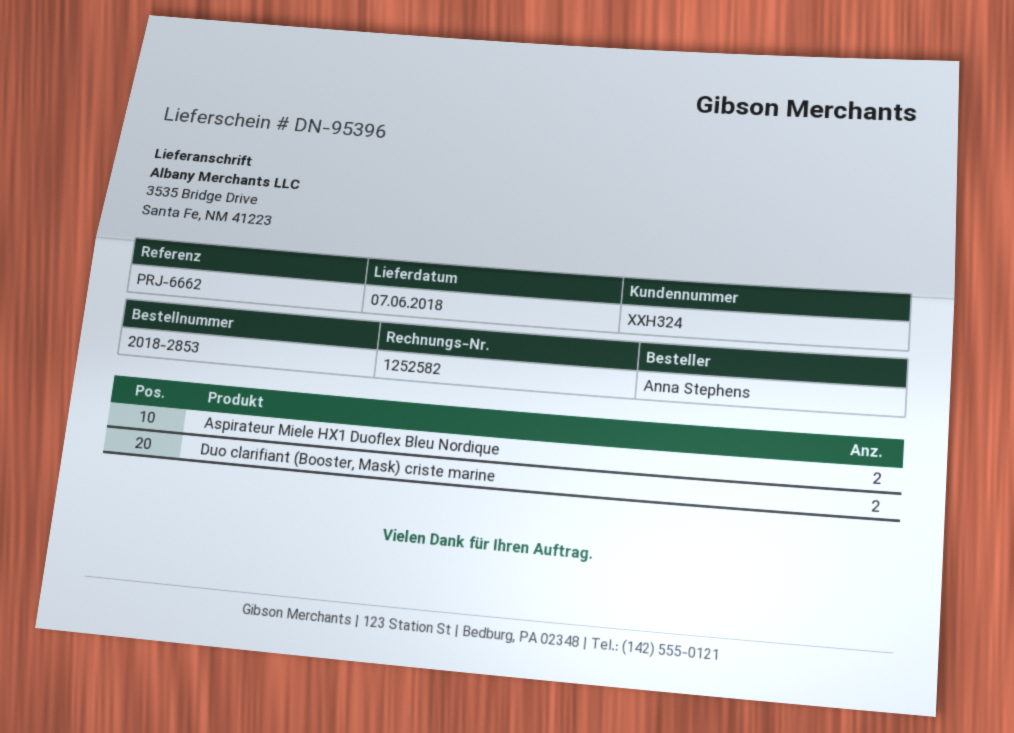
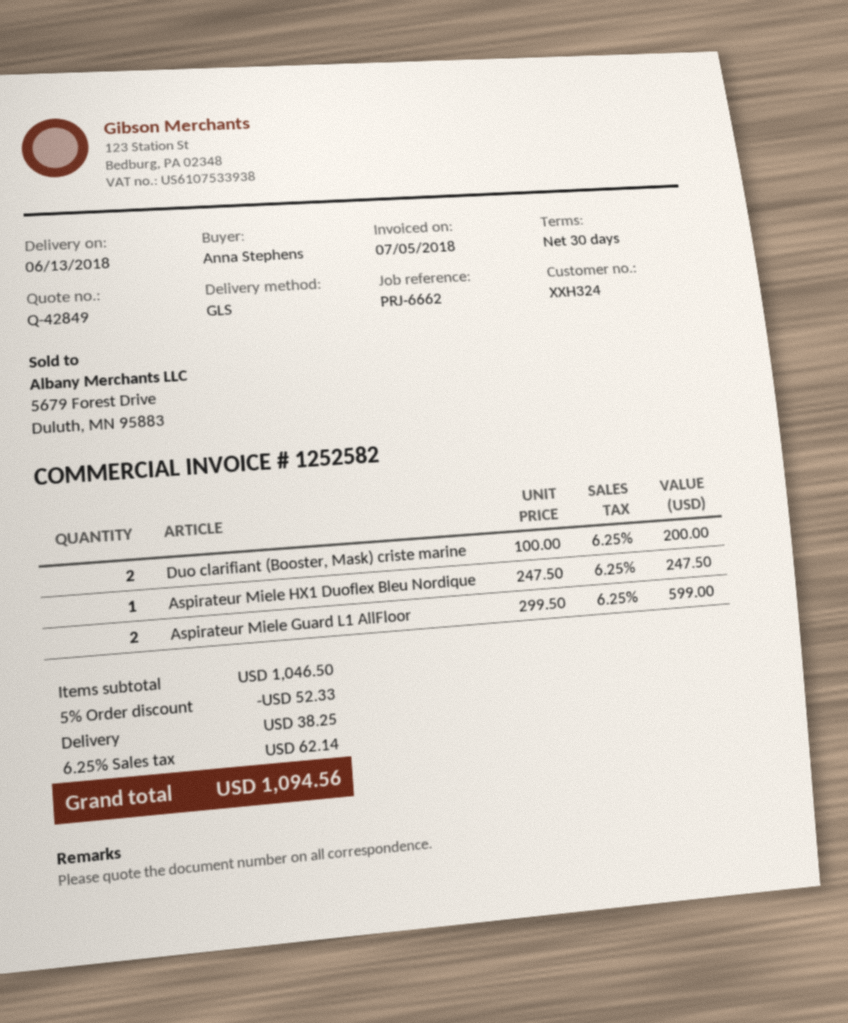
delivery date: 2018-06-07 -> 2018-06-13
Aspirateur Miele HX1 Duoflex Bleu Nordique: 2 -> 1
Aspirateur Miele Guard L1 AllFloor: none -> 2

